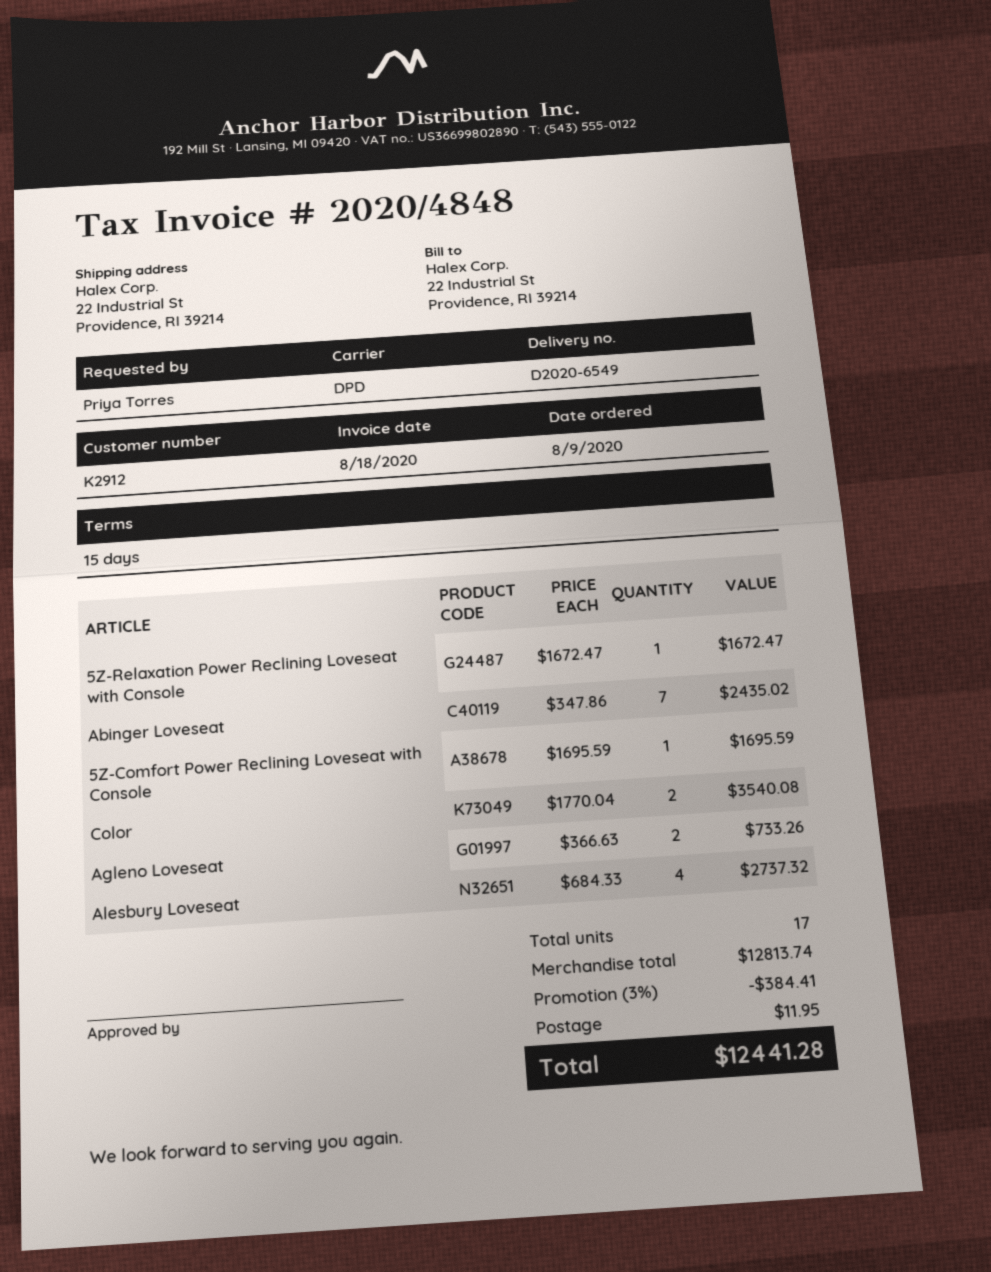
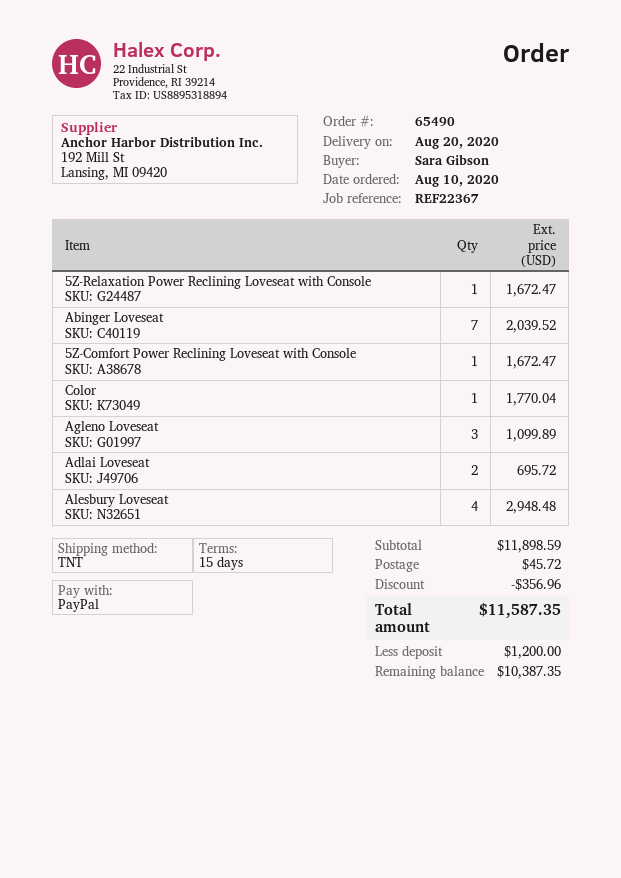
order date: 2020-08-09 -> 2020-08-10
ordered by: Priya Torres -> Sara Gibson
shipping method: DPD -> TNT
Abinger Loveseat: 7 for 2435.02 -> 7 for 2039.52
5Z-Comfort Power Reclining Loveseat with Console: 1 for 1695.59 -> 1 for 1672.47
Color: 2 for 3540.08 -> 1 for 1770.04
Agleno Loveseat: 2 for 733.26 -> 3 for 1099.89
Alesbury Loveseat: 4 for 2737.32 -> 4 for 2948.48
Adlai Loveseat: none -> 2 for 695.72
subtotal: 12813.74 -> 11898.59
discount: 384.41 -> 356.96
shipping: 11.95 -> 45.72
total: 12441.28 -> 11587.35

